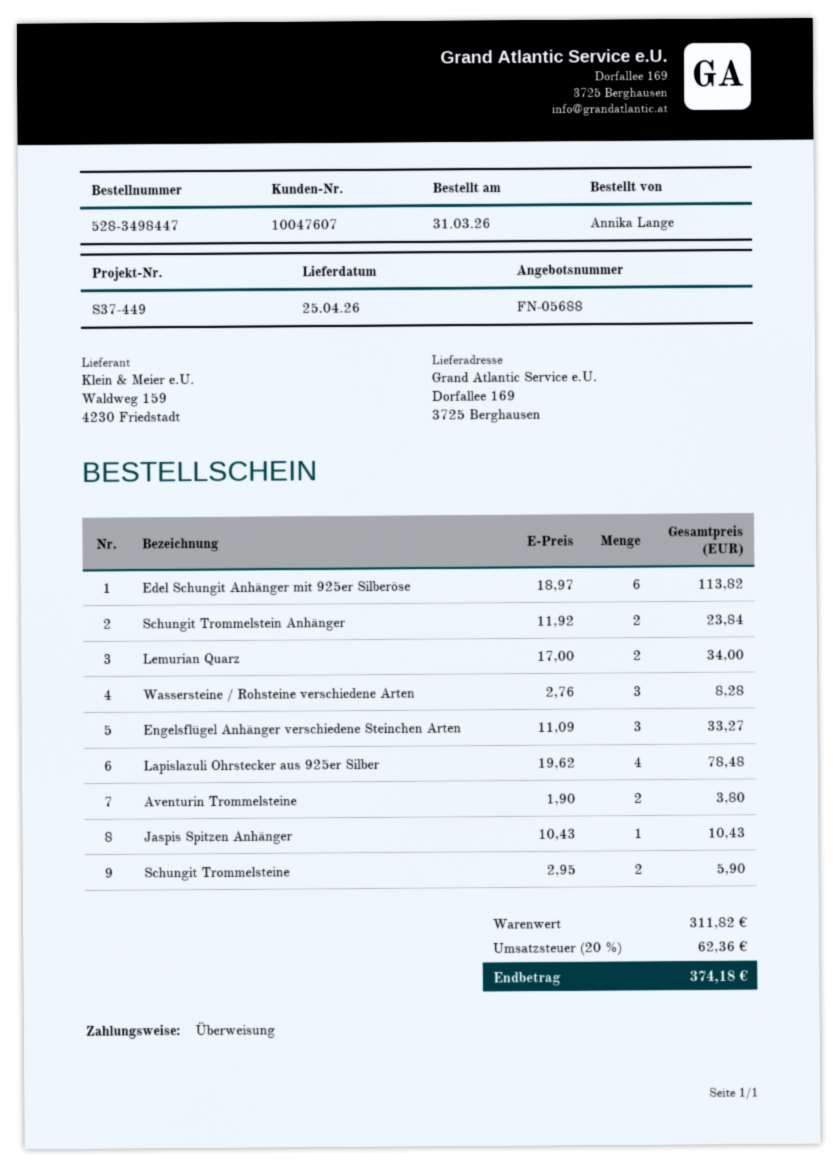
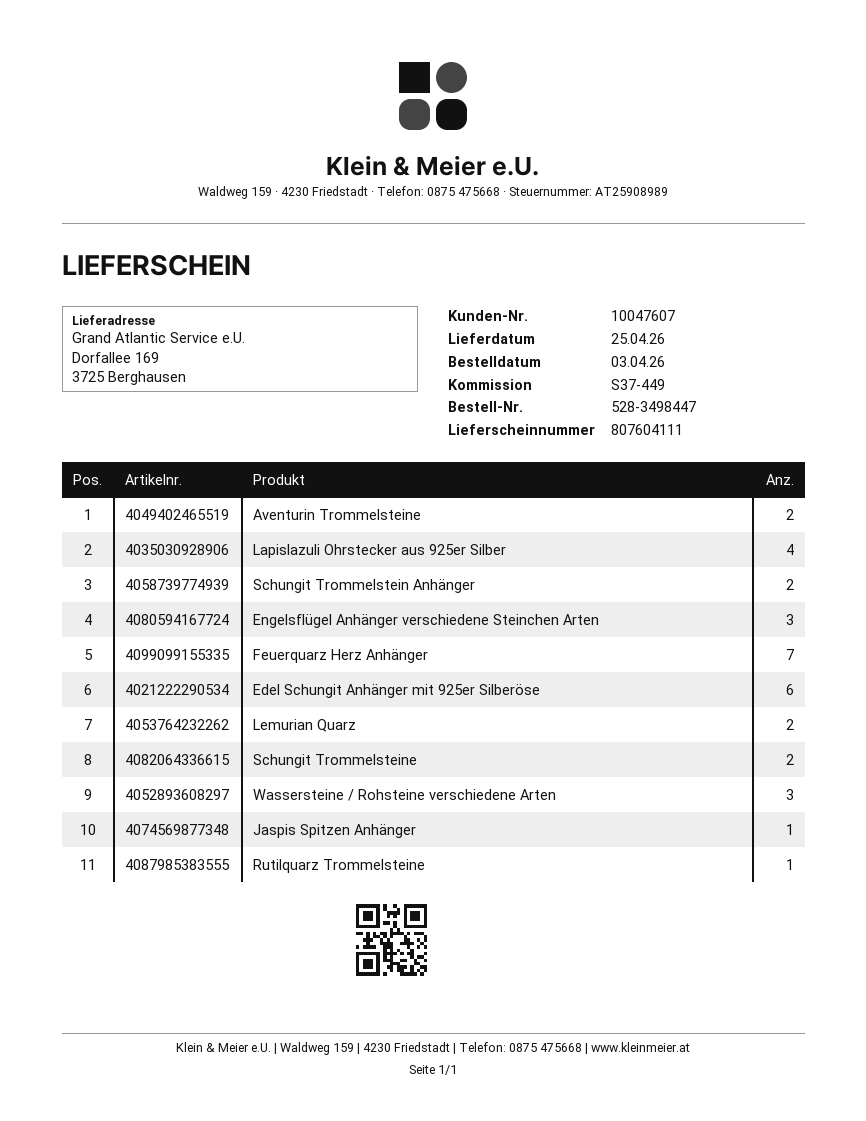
order date: 2026-03-31 -> 2026-04-03
Feuerquarz Herz Anhänger: none -> 7
Rutilquarz Trommelsteine: none -> 1

